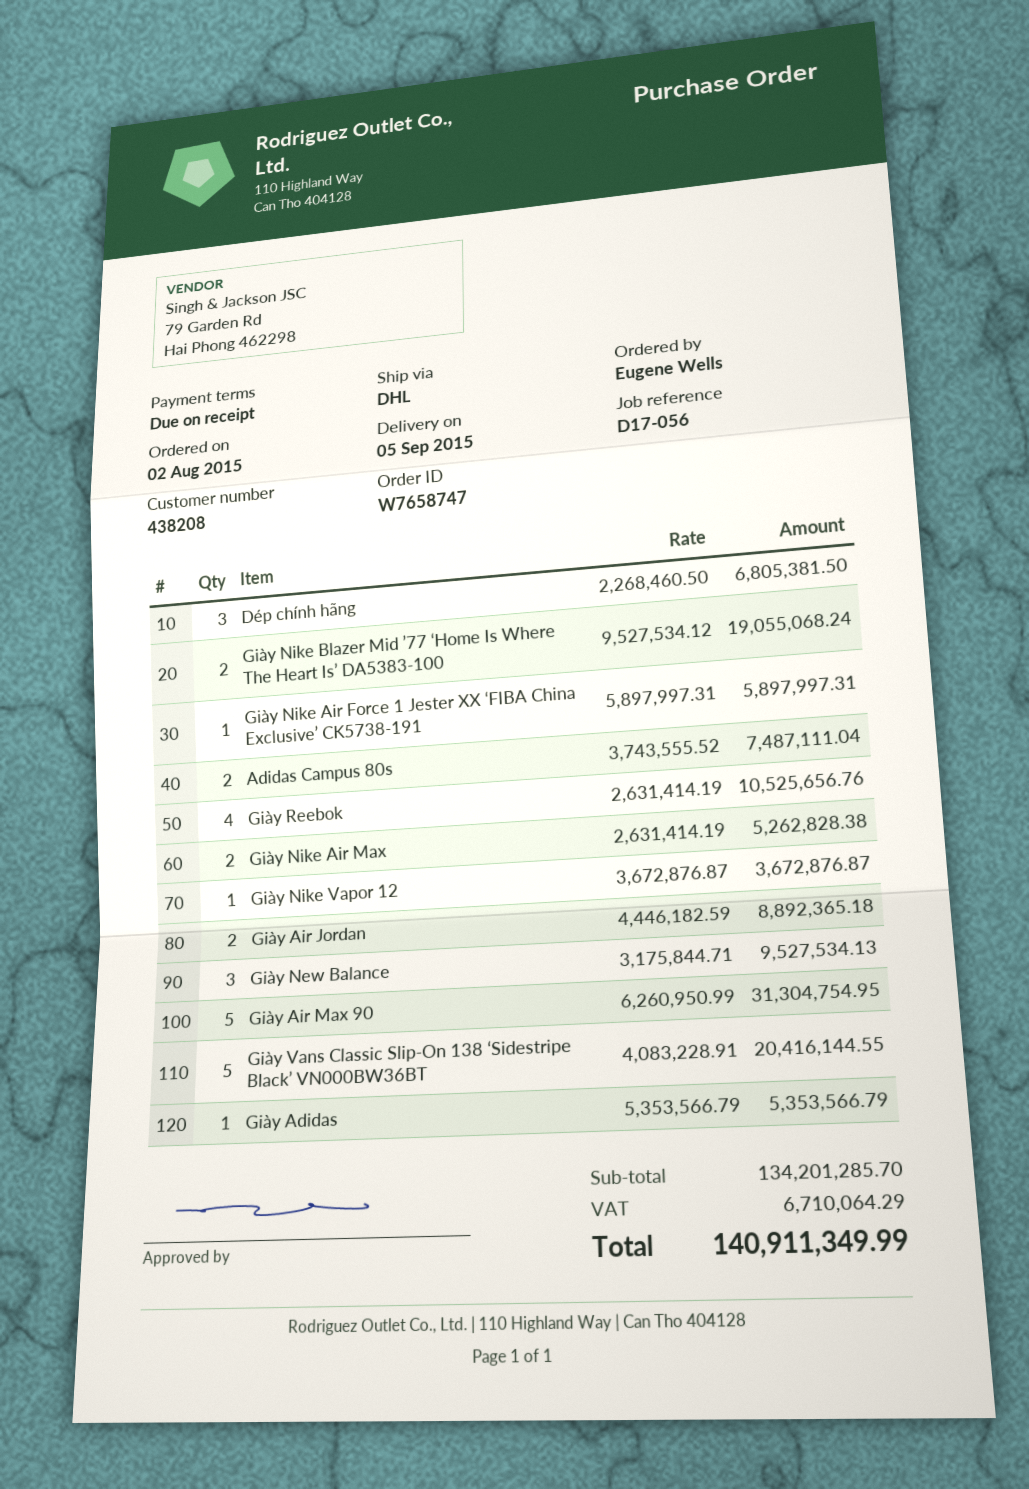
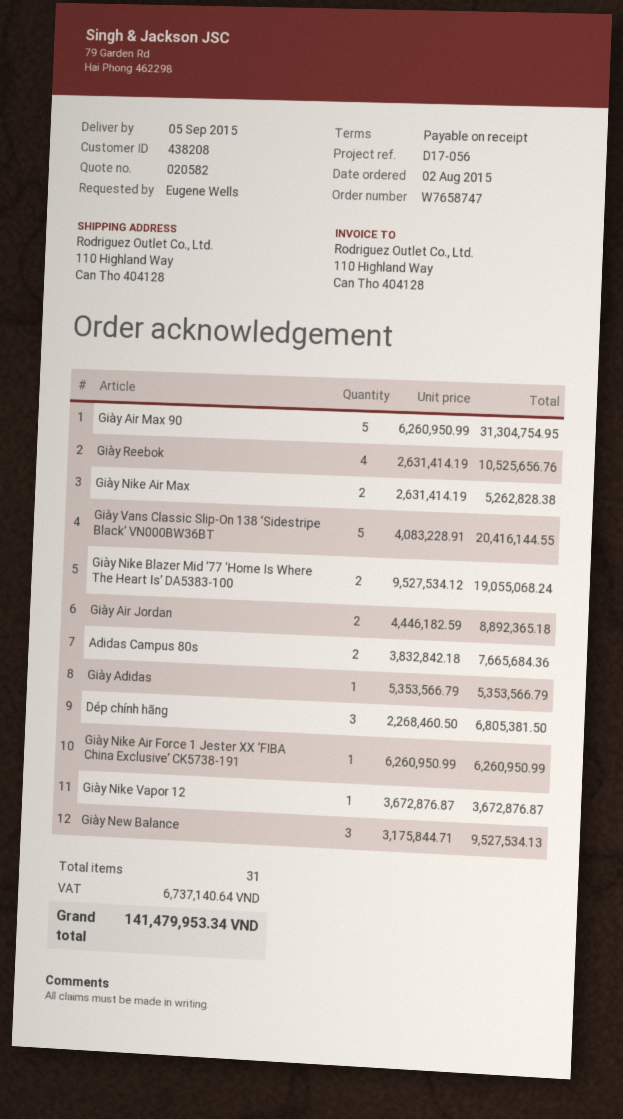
Giày Nike Air Force 1 Jester XX ‘FIBA China Exclusive’ CK5738-191: 1 x 5897997.31 = 5897997.31 -> 1 x 6260950.99 = 6260950.99
Adidas Campus 80s: 2 x 3743555.52 = 7487111.04 -> 2 x 3832842.18 = 7665684.36
tax: 6710064.29 -> 6737140.64
total: 140911349.99 -> 141479953.34

